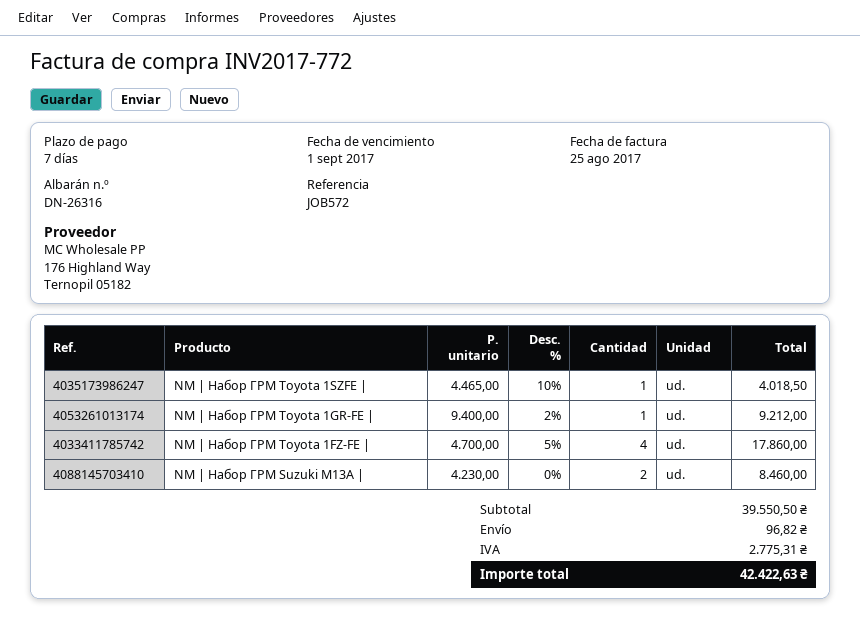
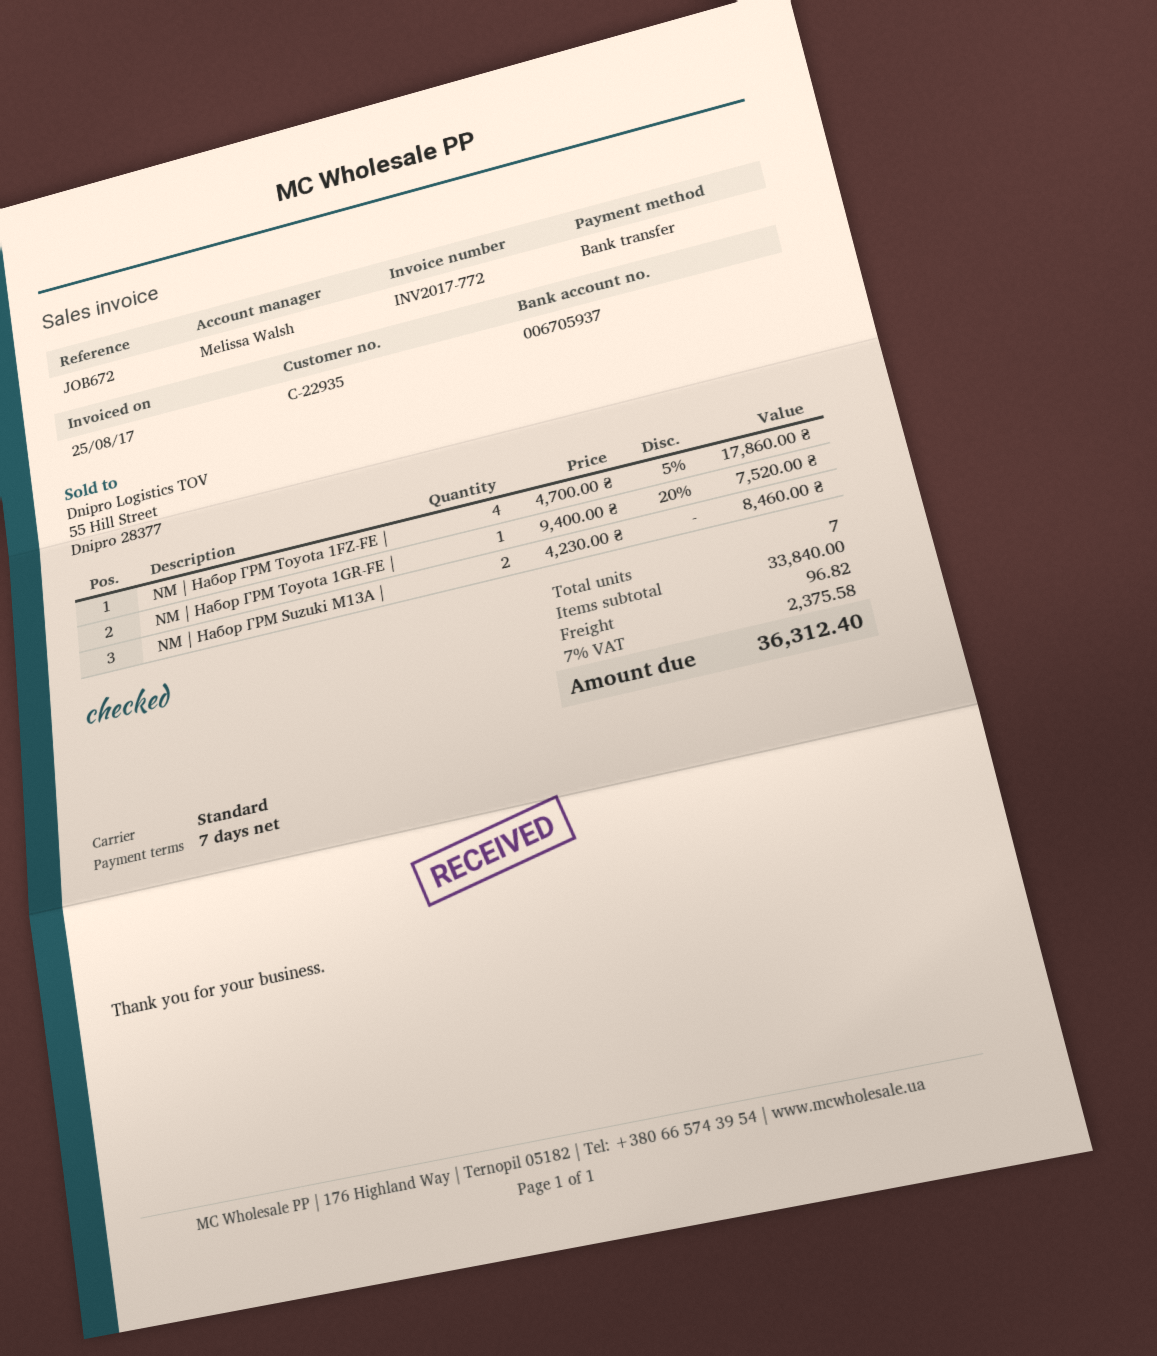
reference: JOB572 -> JOB672
NM | Набор ГРМ Toyota 1SZFE |: 1 x 4465.00 - 10% = 4018.50 -> none
NM | Набор ГРМ Toyota 1GR-FE |: 1 x 9400.00 - 2% = 9212.00 -> 1 x 9400.00 - 20% = 7520.00
subtotal: 39550.50 -> 33840.00
tax: 2775.31 -> 2375.58
total: 42422.63 -> 36312.40

